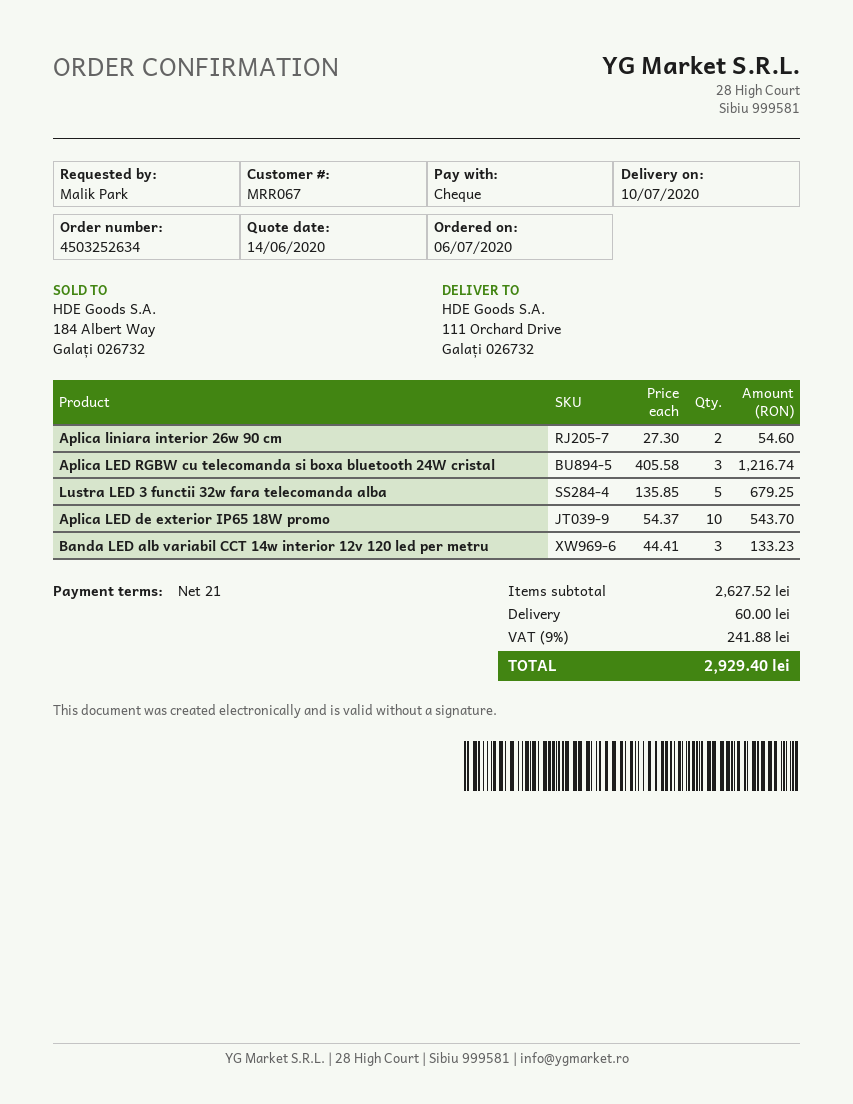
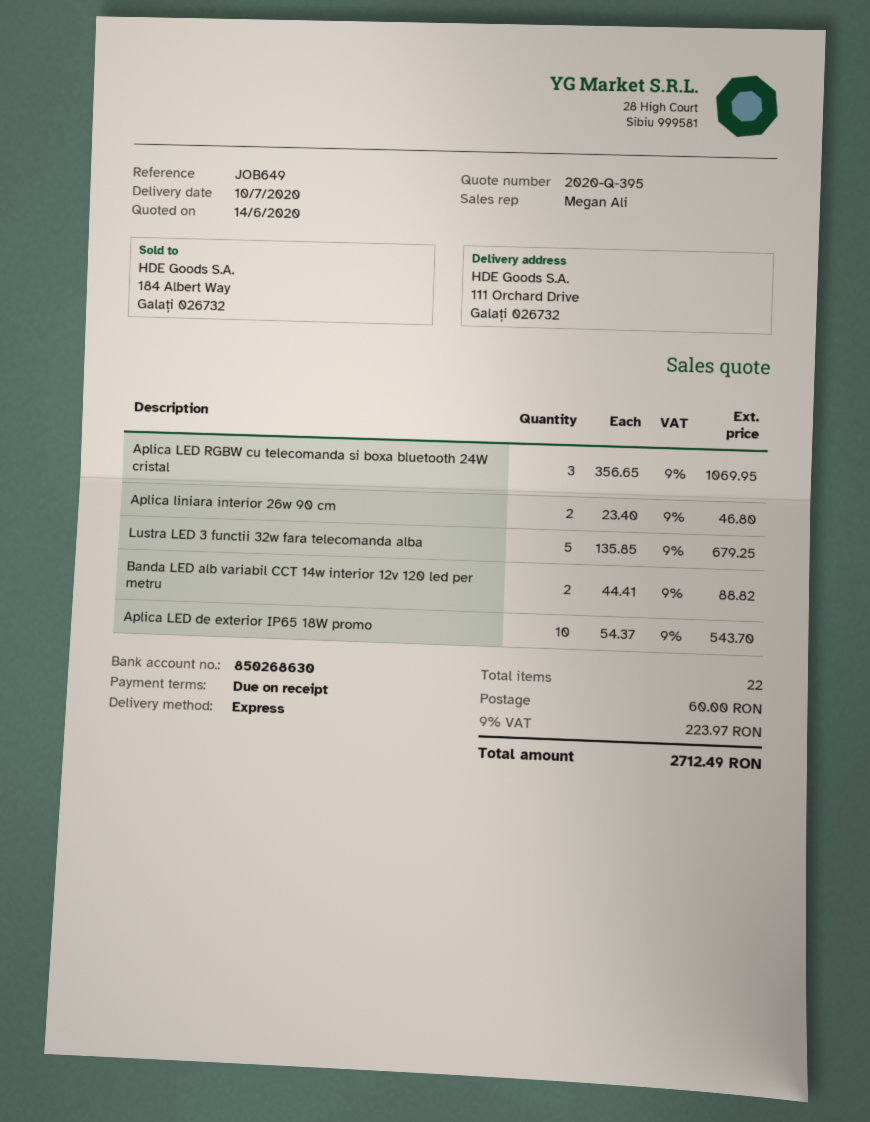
payment terms: 21 days -> on receipt
Aplica liniara interior 26w 90 cm: 2 x 27.30 = 54.60 -> 2 x 23.40 = 46.80
Aplica LED RGBW cu telecomanda si boxa bluetooth 24W cristal: 3 x 405.58 = 1216.74 -> 3 x 356.65 = 1069.95
Banda LED alb variabil CCT 14w interior 12v 120 led per metru: 3 x 44.41 = 133.23 -> 2 x 44.41 = 88.82
tax: 9% = 241.88 -> 9% = 223.97
total: 2929.40 -> 2712.49

